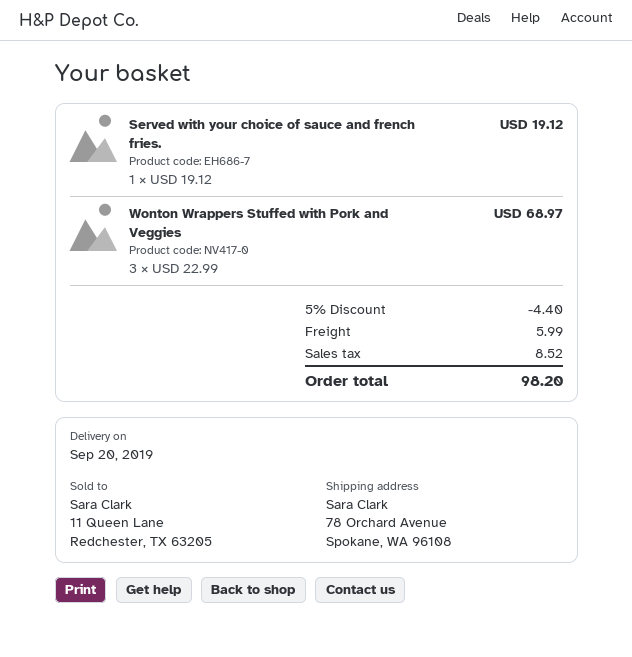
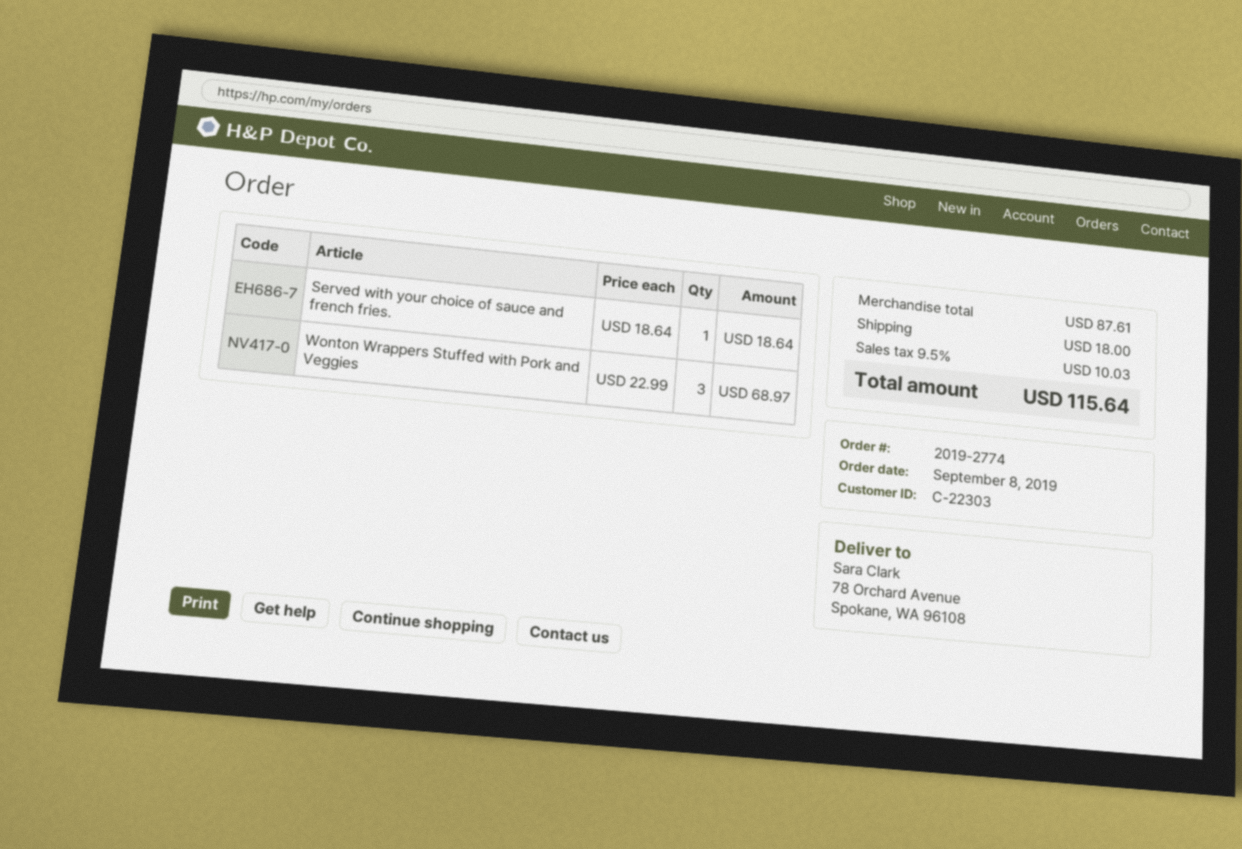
Served with your choice of sauce and french fries.: 1 x 19.12 = 19.12 -> 1 x 18.64 = 18.64
discount: 5% = 4.40 -> none
shipping: 5.99 -> 18.00
tax: 8.52 -> 10.03
total: 98.20 -> 115.64

